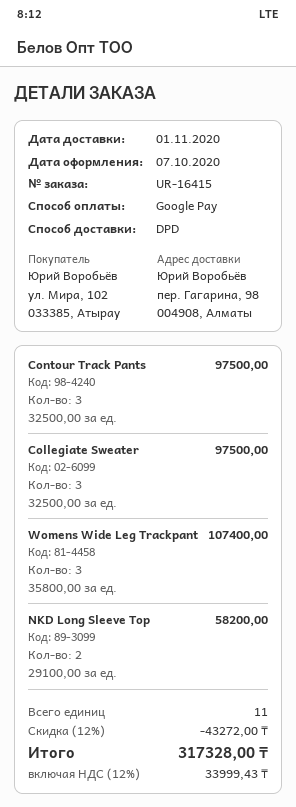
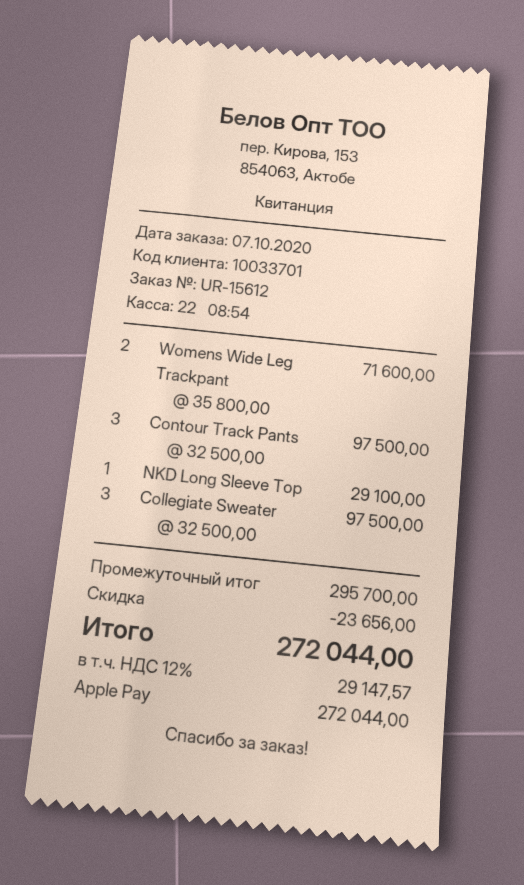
order number: UR-16415 -> UR-15612
payment method: Google Pay -> Apple Pay
Womens Wide Leg Trackpant: 3 x 35800.00 = 107400.00 -> 2 x 35800.00 = 71600.00
NKD Long Sleeve Top: 2 x 29100.00 = 58200.00 -> 1 x 29100.00 = 29100.00
discount: 43272.00 -> 23656.00
tax: 12% = 33999.43 -> 12% = 29147.57
total: 317328.00 -> 272044.00

